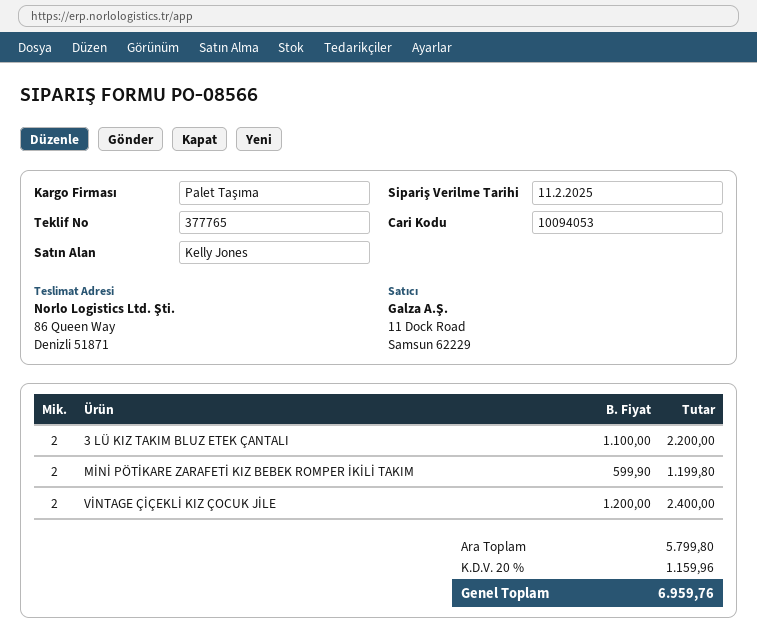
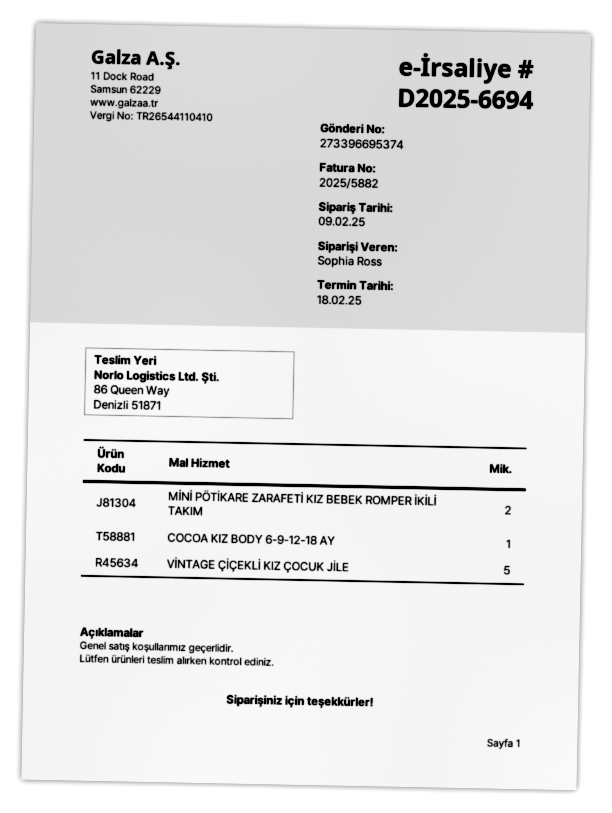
order date: 2025-02-11 -> 2025-02-09
ordered by: Kelly Jones -> Sophia Ross
3 LÜ KIZ TAKIM BLUZ ETEK ÇANTALI: 2 -> none
VİNTAGE ÇİÇEKLİ KIZ ÇOCUK JİLE: 2 -> 5
COCOA KIZ BODY 6-9-12-18 AY: none -> 1

